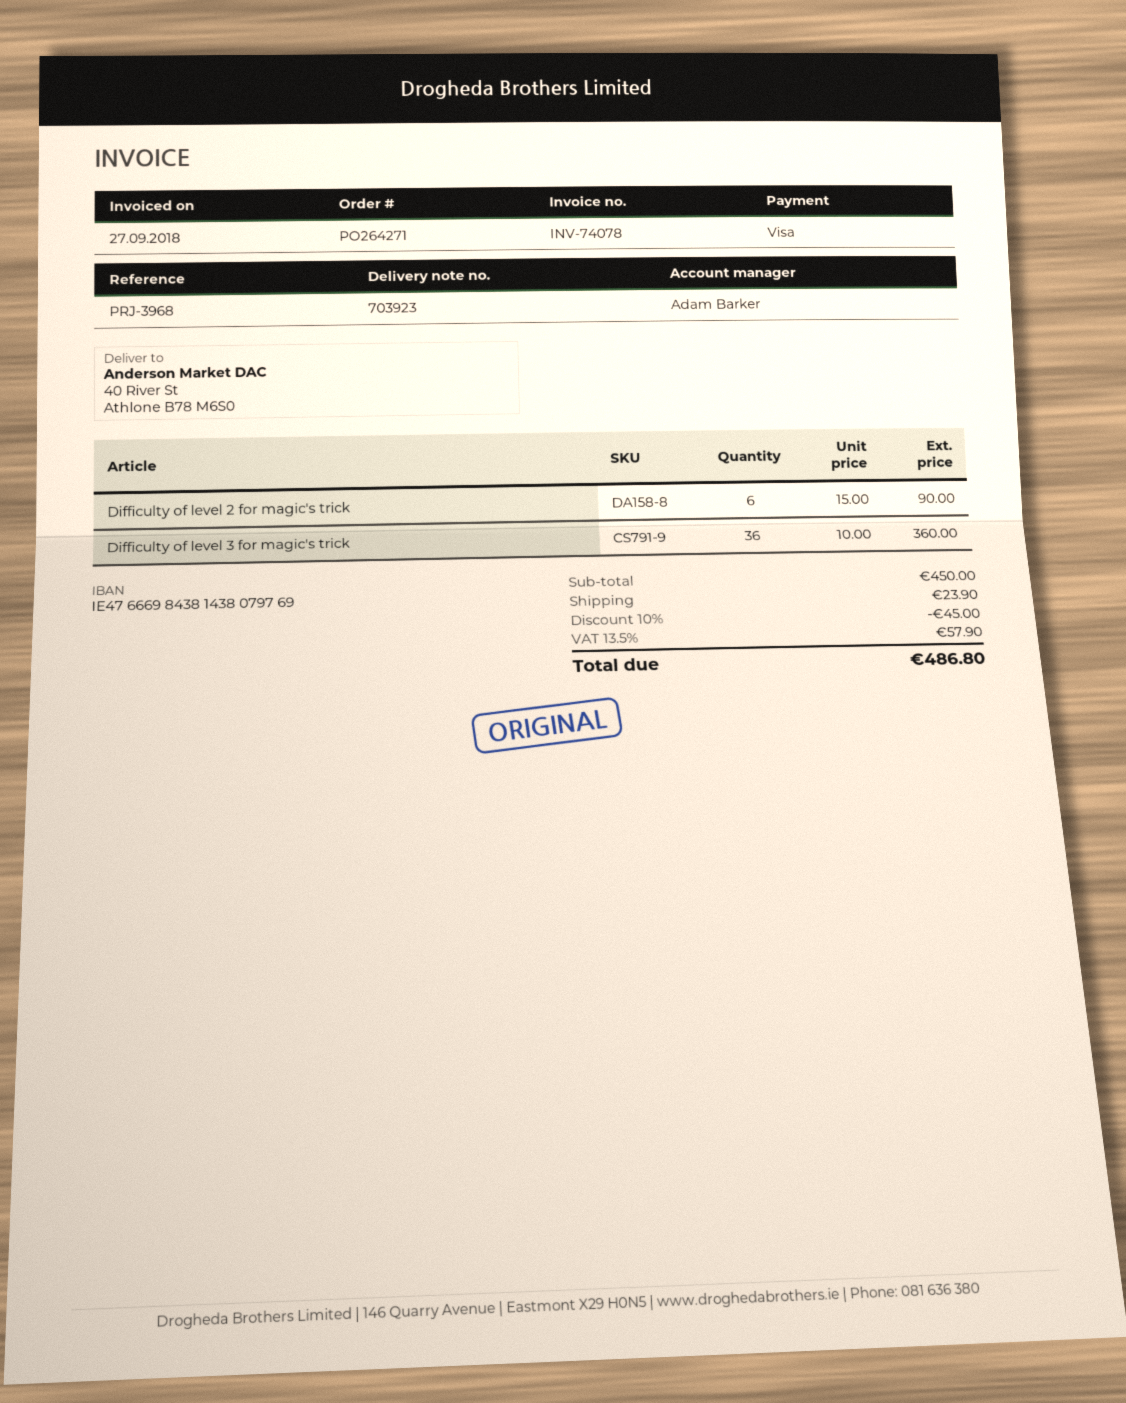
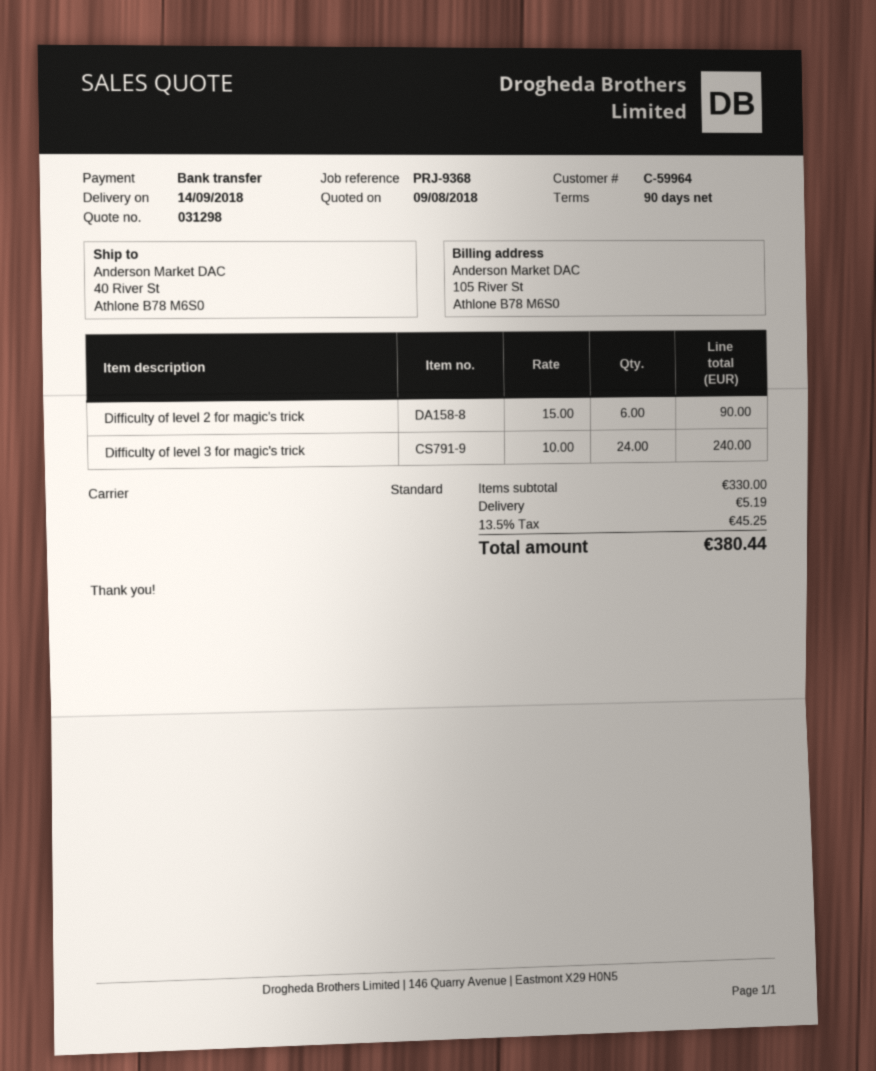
reference: PRJ-3968 -> PRJ-9368
payment method: Visa -> bank transfer
Difficulty of level 3 for magic's trick: 36 x 10.00 = 360.00 -> 24 x 10.00 = 240.00
subtotal: 450.00 -> 330.00
discount: 10% = 45.00 -> none
shipping: 23.90 -> 5.19
tax: 13.5% = 57.90 -> 13.5% = 45.25
total: 486.80 -> 380.44

